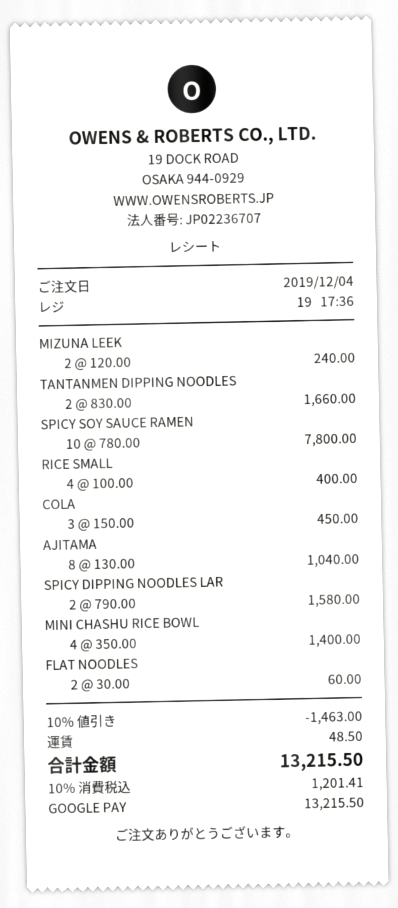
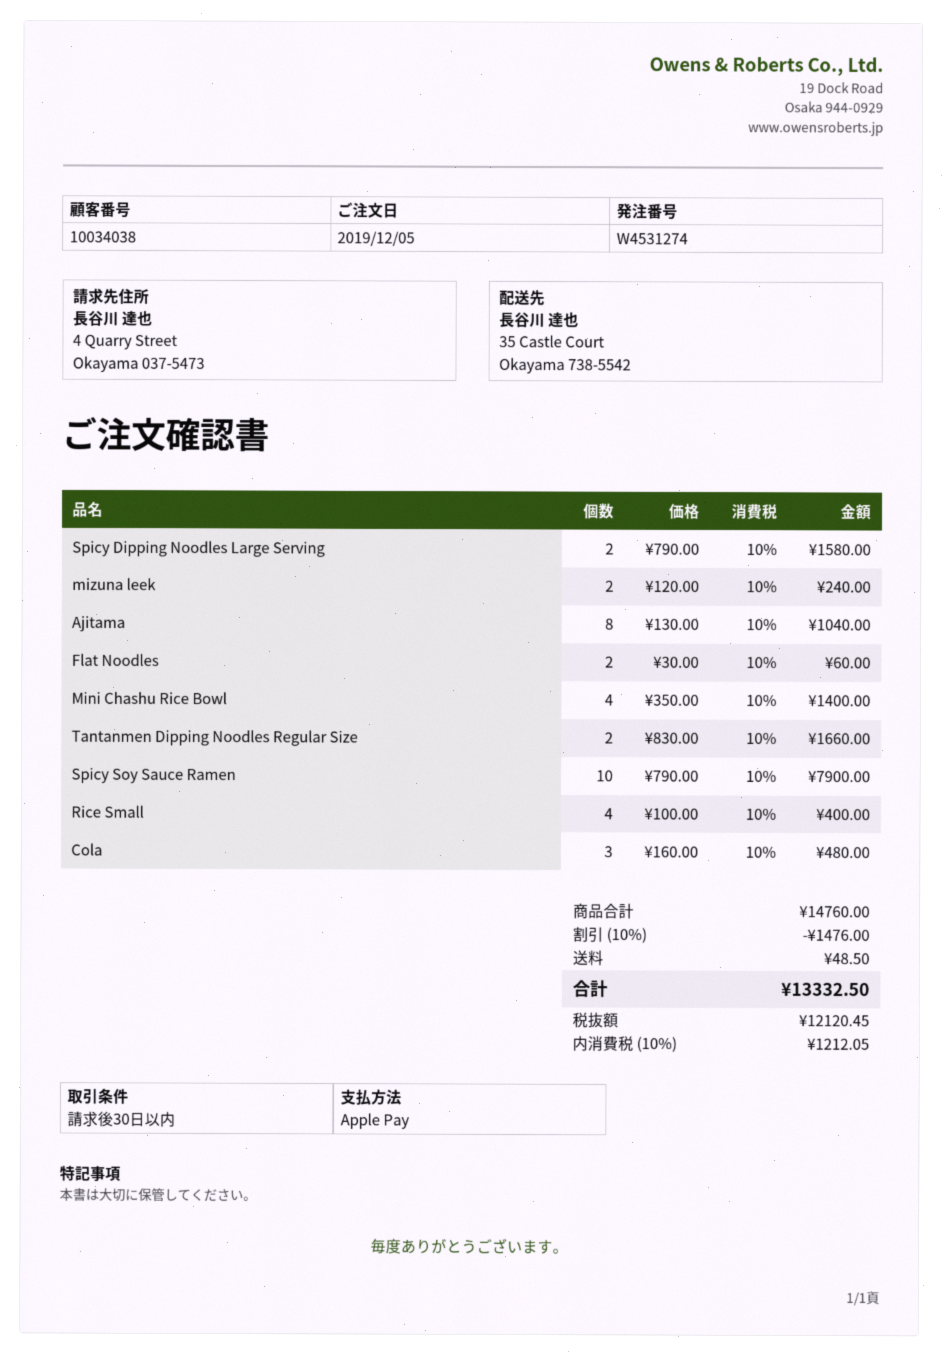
order date: 2019-12-04 -> 2019-12-05
payment method: Google Pay -> Apple Pay
SPICY SOY SAUCE RAMEN: 10 x 780.00 = 7800.00 -> 10 x 790.00 = 7900.00
COLA: 3 x 150.00 = 450.00 -> 3 x 160.00 = 480.00
discount: 10% = 1463.00 -> 10% = 1476.00
tax: 10% = 1201.41 -> 10% = 1212.05
total: 13215.50 -> 13332.50

